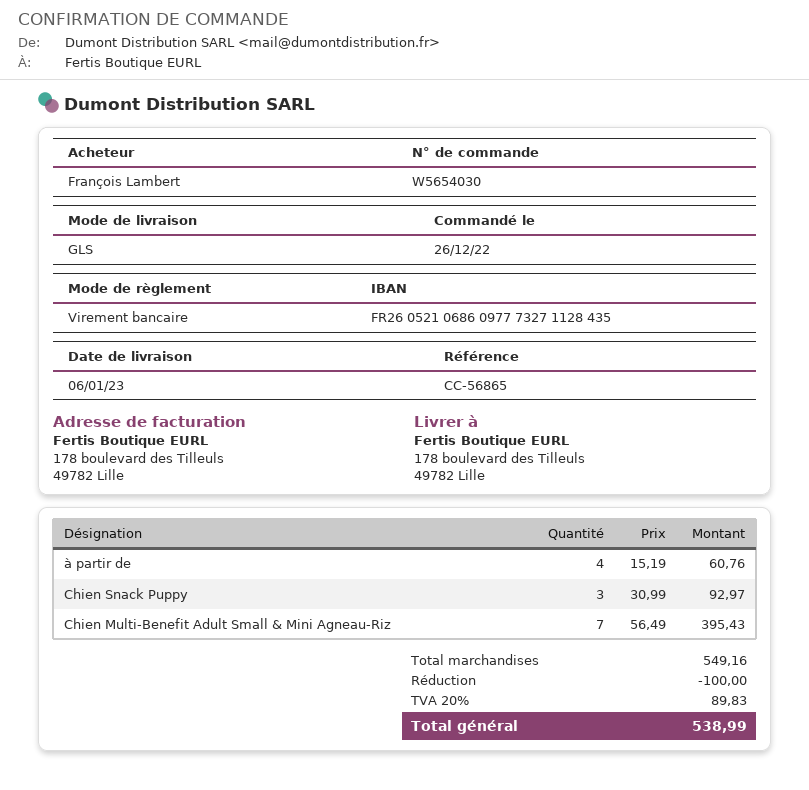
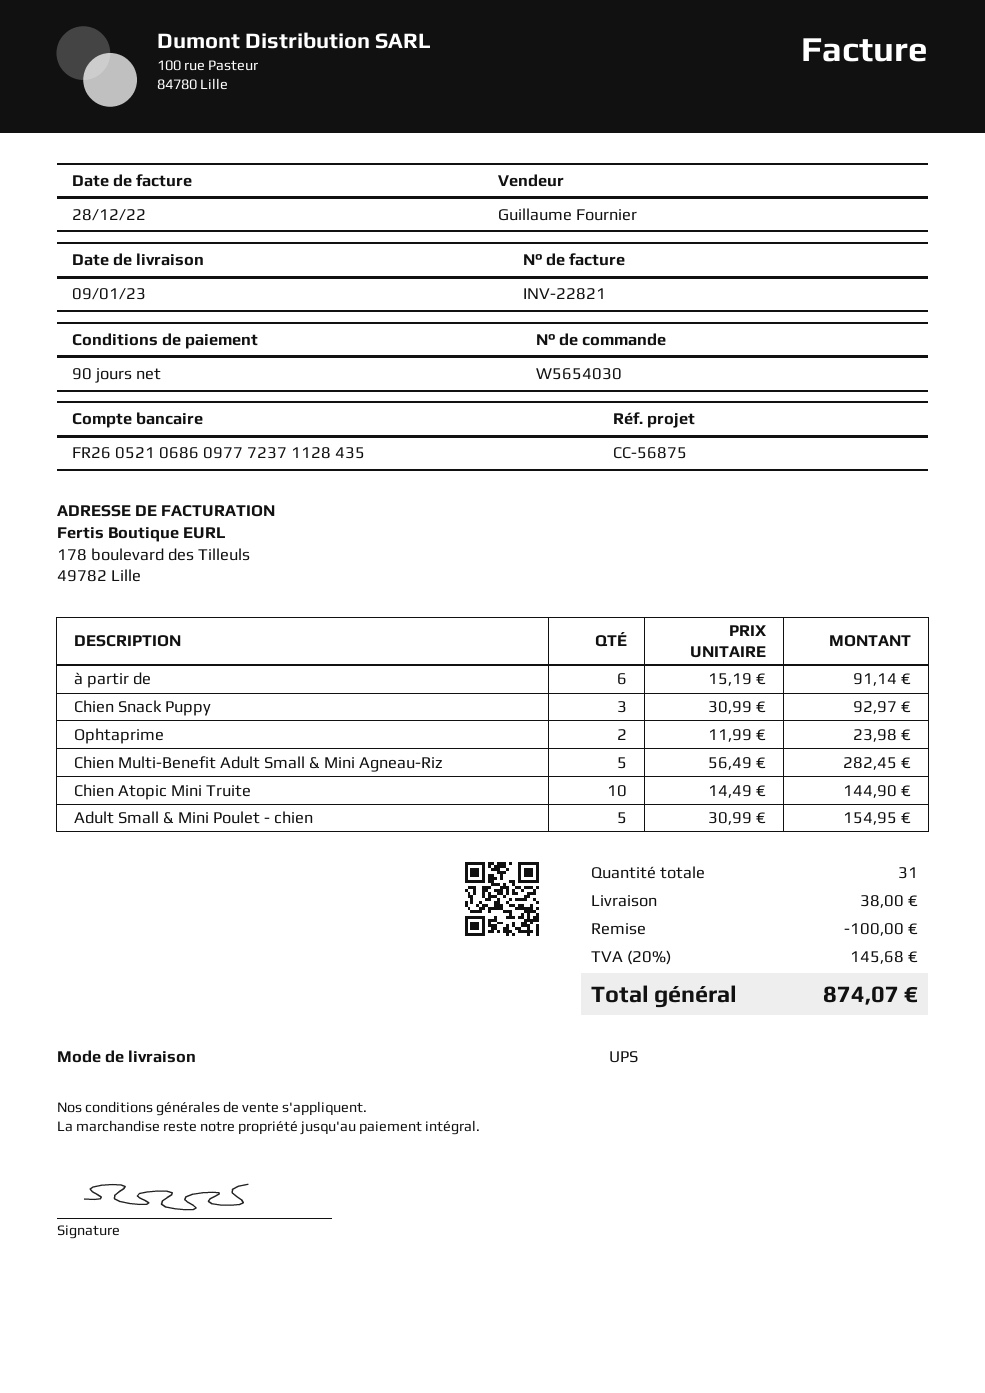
delivery date: 2023-01-06 -> 2023-01-09
reference: CC-56865 -> CC-56875
bank account: FR2605210686097773271128435 -> FR2605210686097772371128435
shipping method: GLS -> UPS
à partir de: 4 x 15.19 = 60.76 -> 6 x 15.19 = 91.14
Chien Multi-Benefit Adult Small & Mini Agneau-Riz: 7 x 56.49 = 395.43 -> 5 x 56.49 = 282.45
Ophtaprime: none -> 2 x 11.99 = 23.98
Chien Atopic Mini Truite: none -> 10 x 14.49 = 144.90
Adult Small & Mini Poulet - chien: none -> 5 x 30.99 = 154.95
shipping: none -> 38.00
tax: 20% = 89.83 -> 20% = 145.68
total: 538.99 -> 874.07

